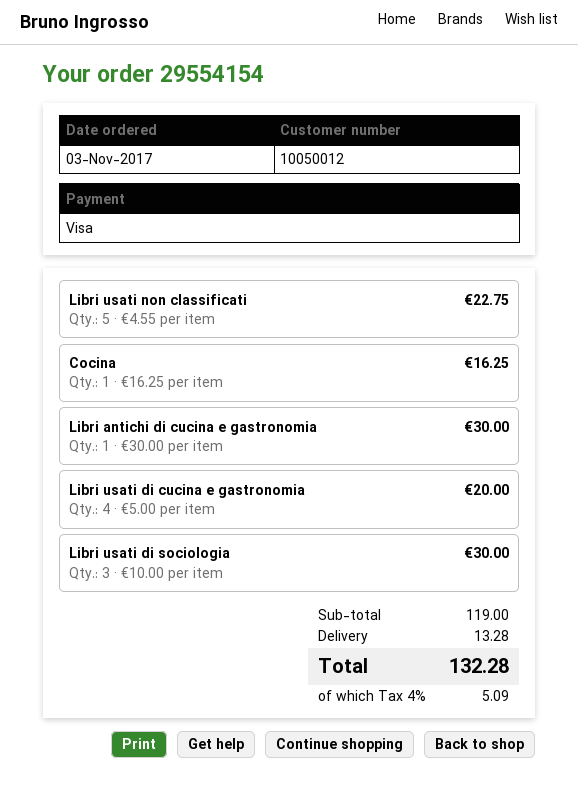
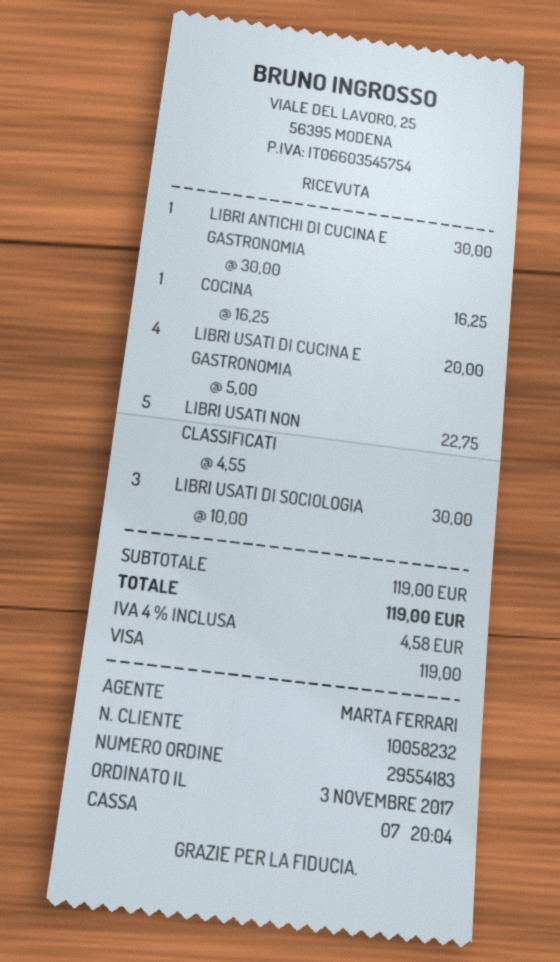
order number: 29554154 -> 29554183
customer number: 10050012 -> 10058232
shipping: 13.28 -> none
tax: 4% = 5.09 -> 4% = 4.58
total: 132.28 -> 119.00

